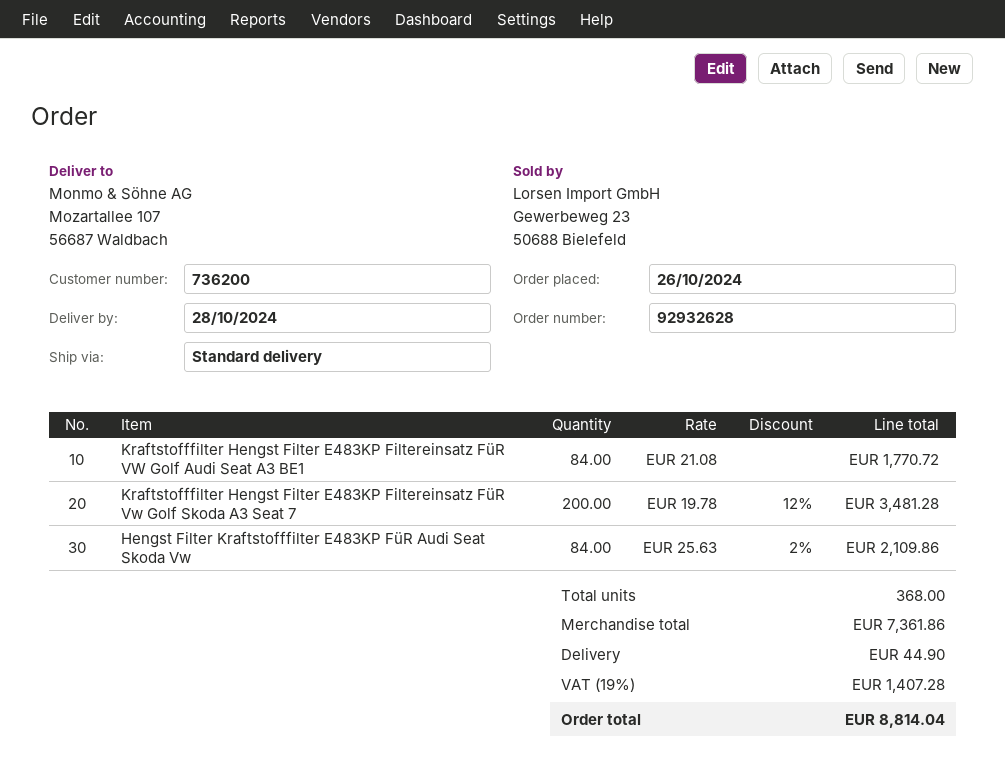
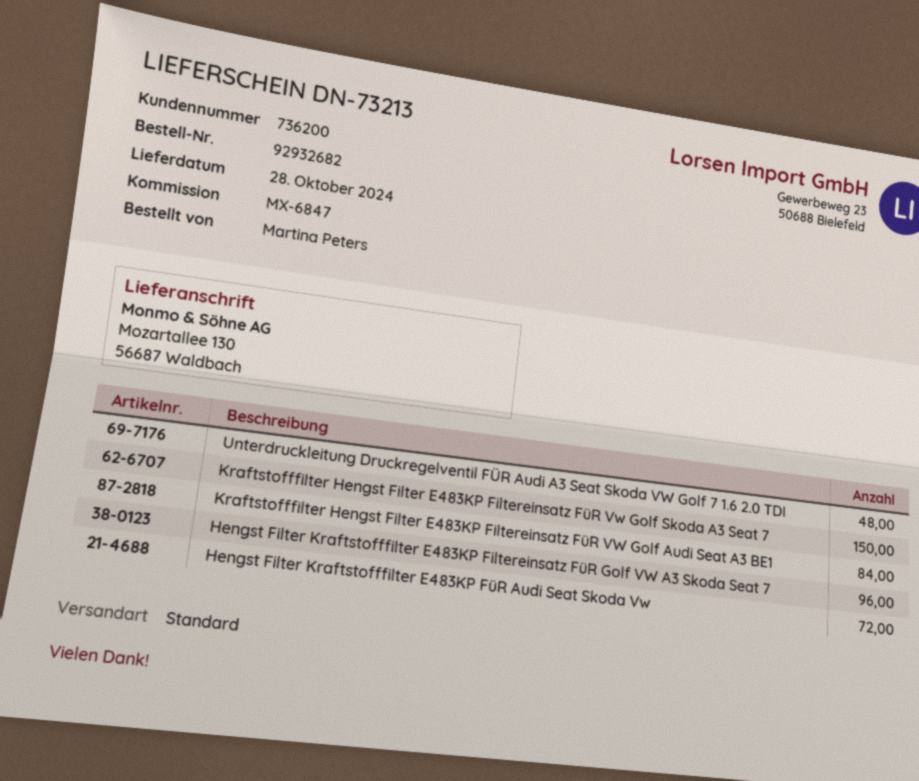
order number: 92932628 -> 92932682
ship to: Mozartallee 107, 56687 Waldbach -> Mozartallee 130, 56687 Waldbach
Kraftstofffilter Hengst Filter E483KP Filtereinsatz FüR Vw Golf Skoda A3 Seat 7: 200 -> 150
Hengst Filter Kraftstofffilter E483KP FüR Audi Seat Skoda Vw: 84 -> 72
Unterdruckleitung Druckregelventil FÜR Audi A3 Seat Skoda VW Golf 7 1.6 2.0 TDI: none -> 48
Hengst Filter Kraftstofffilter E483KP Filtereinsatz FüR Golf VW A3 Skoda Seat 7: none -> 96

